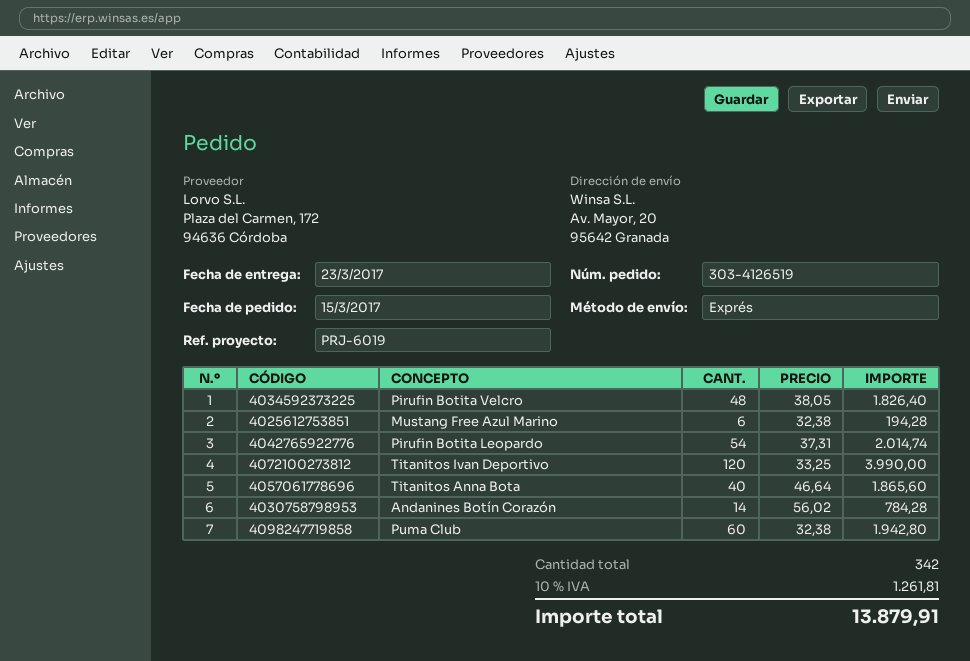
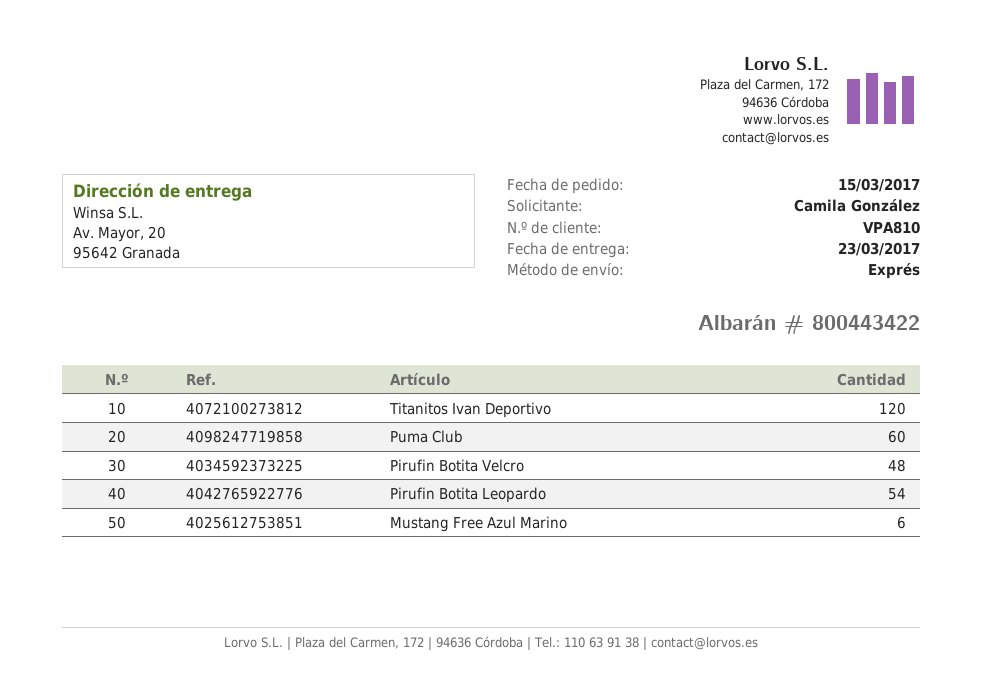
Titanitos Anna Bota: 40 -> none
Andanines Botín Corazón: 14 -> none

